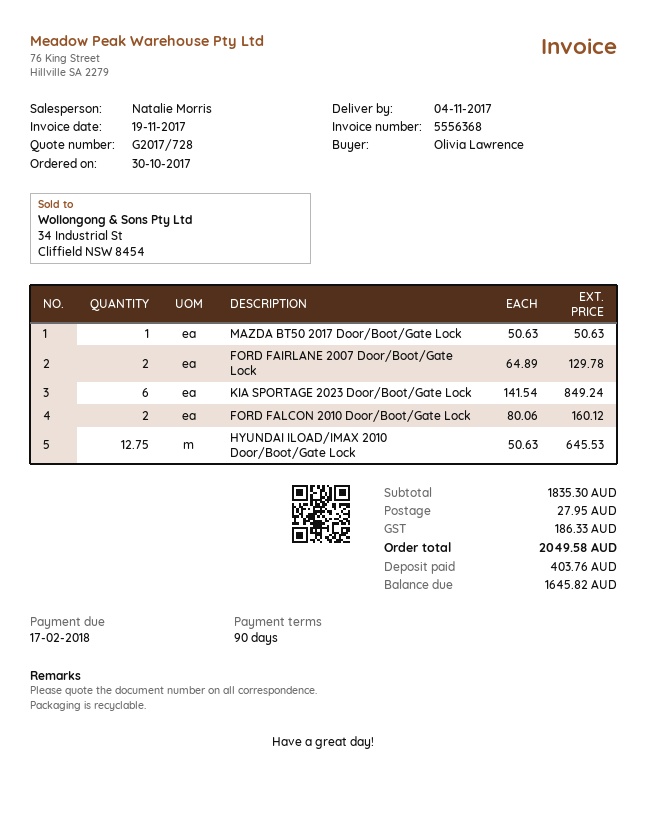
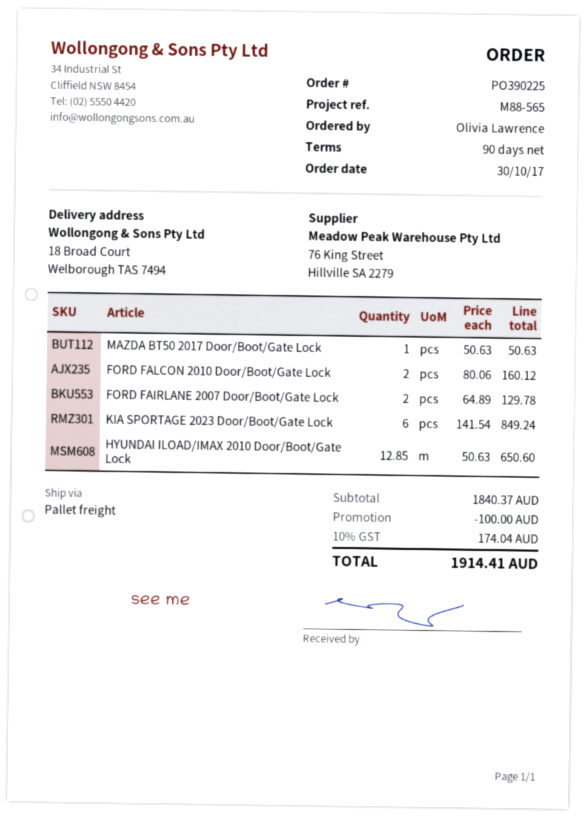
HYUNDAI ILOAD/IMAX 2010 Door/Boot/Gate Lock: 12.75 x 50.63 = 645.53 -> 12.85 x 50.63 = 650.60
subtotal: 1835.30 -> 1840.37
discount: none -> 100.00
shipping: 27.95 -> none
tax: 186.33 -> 174.04
total: 2049.58 -> 1914.41

